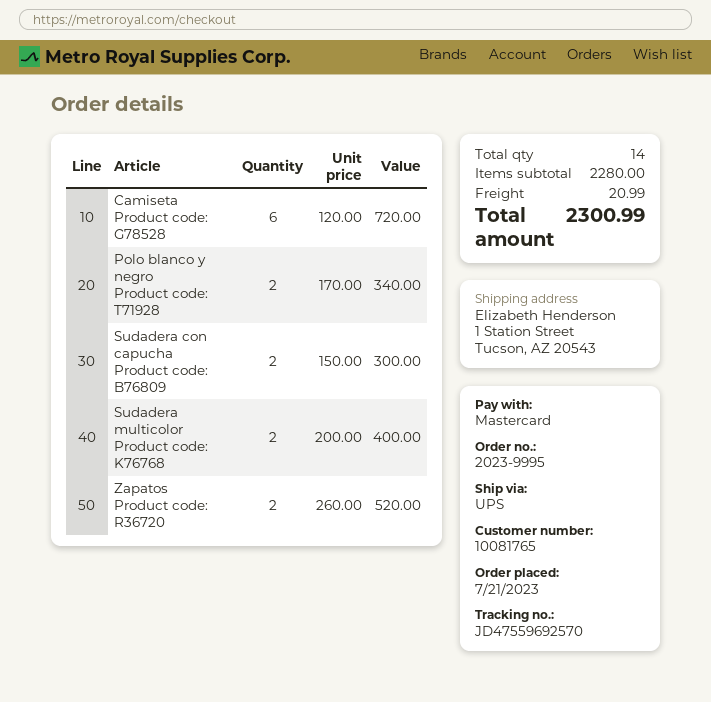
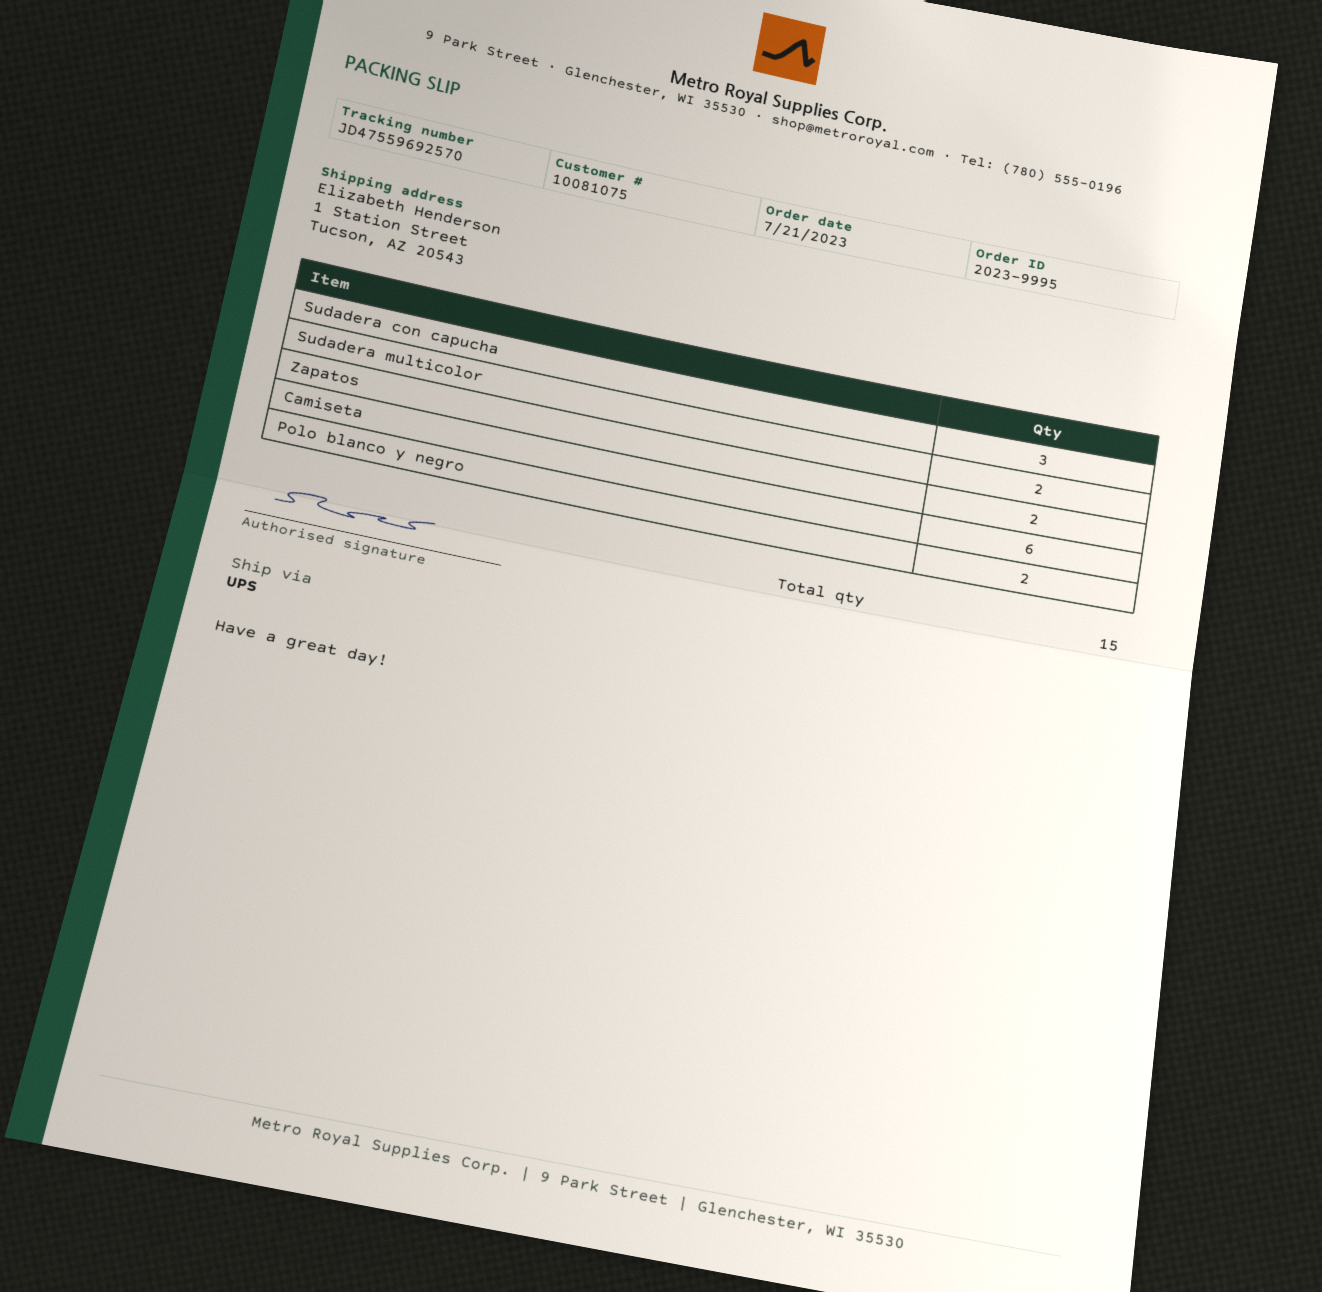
customer number: 10081765 -> 10081075
Sudadera con capucha: 2 -> 3
total quantity: 14 -> 15

